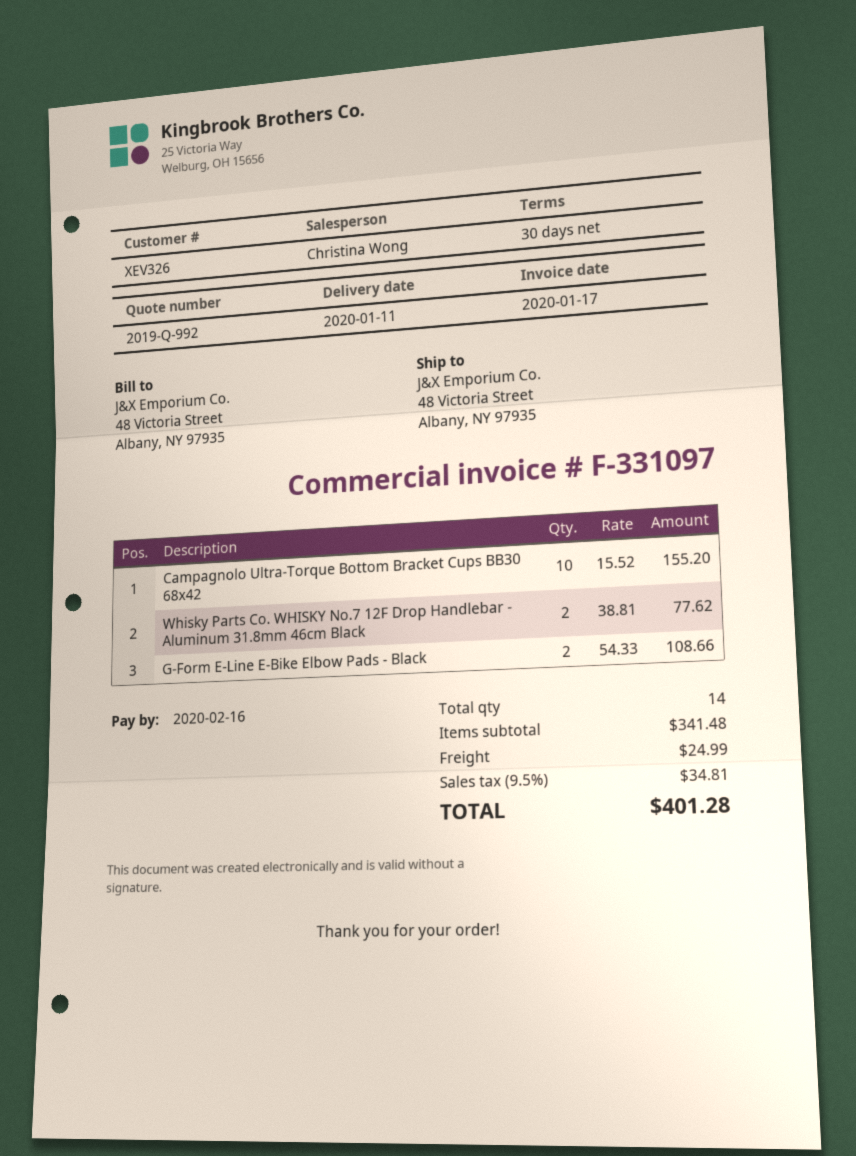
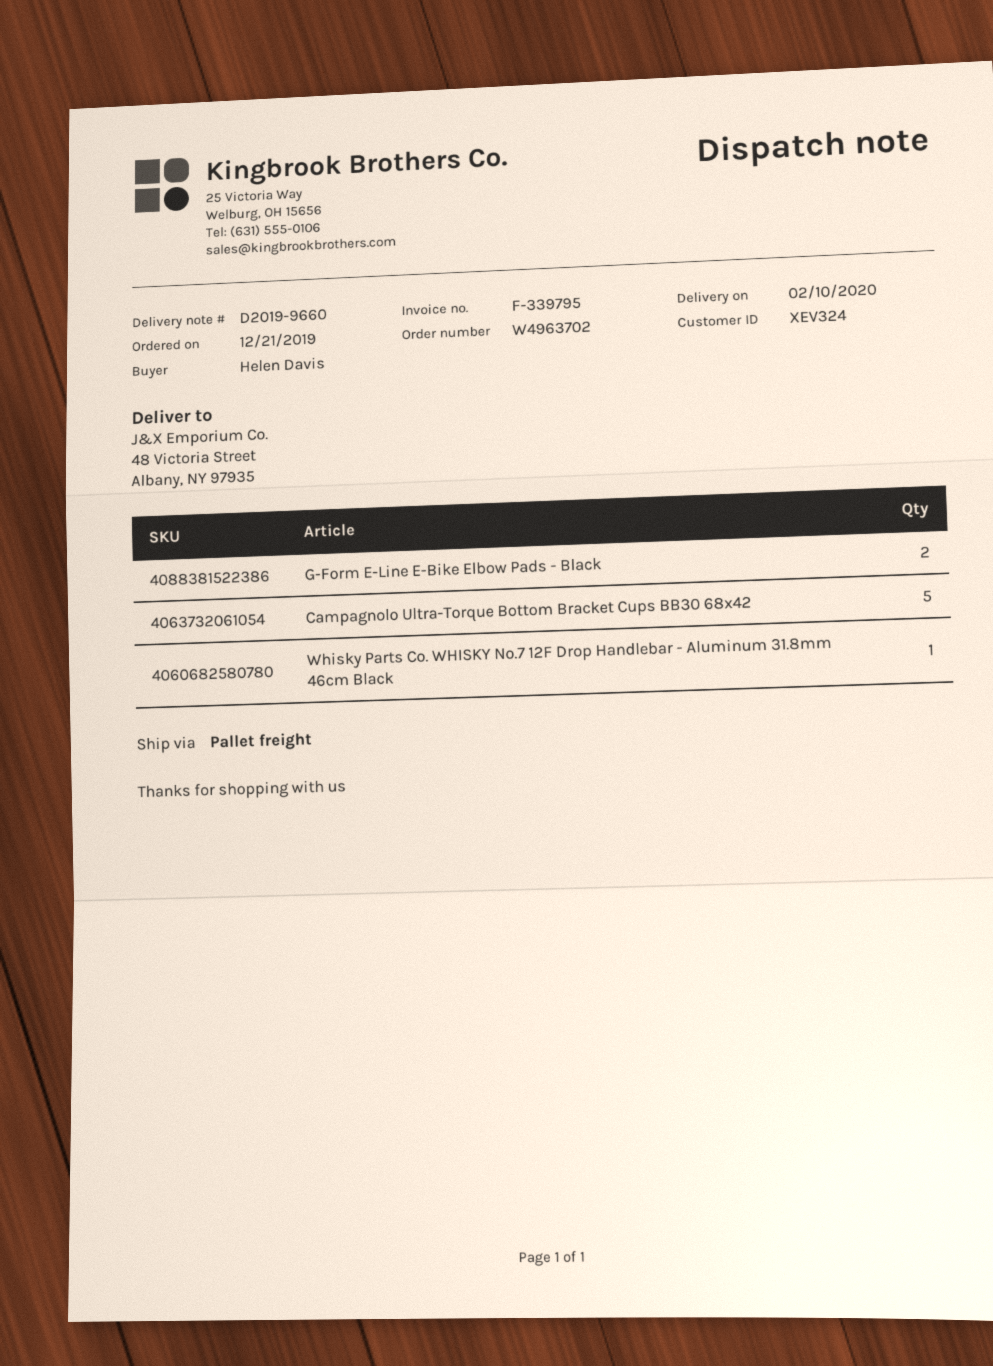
delivery date: 2020-01-11 -> 2020-02-10
invoice number: F-331097 -> F-339795
customer number: XEV326 -> XEV324
Campagnolo Ultra-Torque Bottom Bracket Cups BB30 68x42: 10 -> 5
Whisky Parts Co. WHISKY No.7 12F Drop Handlebar - Aluminum 31.8mm 46cm Black: 2 -> 1

